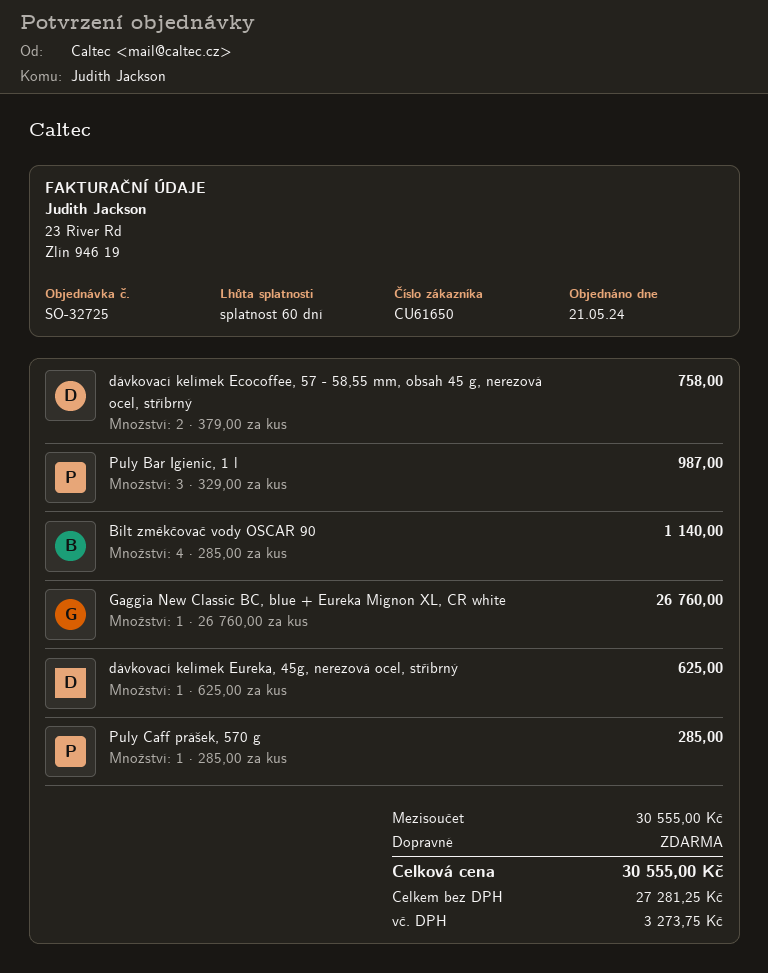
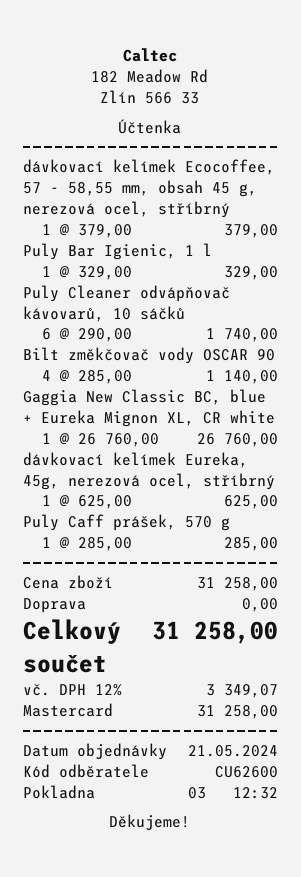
customer number: CU61650 -> CU62600
dávkovací kelímek Ecocoffee, 57 - 58,55 mm, obsah 45 g, nerezová ocel, stříbrný: 2 x 379.00 = 758.00 -> 1 x 379.00 = 379.00
Puly Bar Igienic, 1 l: 3 x 329.00 = 987.00 -> 1 x 329.00 = 329.00
Puly Cleaner odvápňovač kávovarů, 10 sáčků: none -> 6 x 290.00 = 1740.00
subtotal: 30555.00 -> 31258.00
tax: 3273.75 -> 3349.07
total: 30555.00 -> 31258.00

